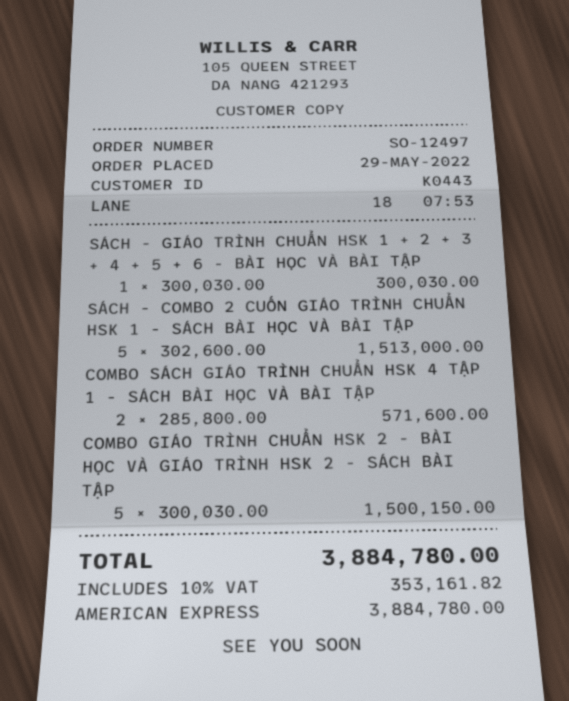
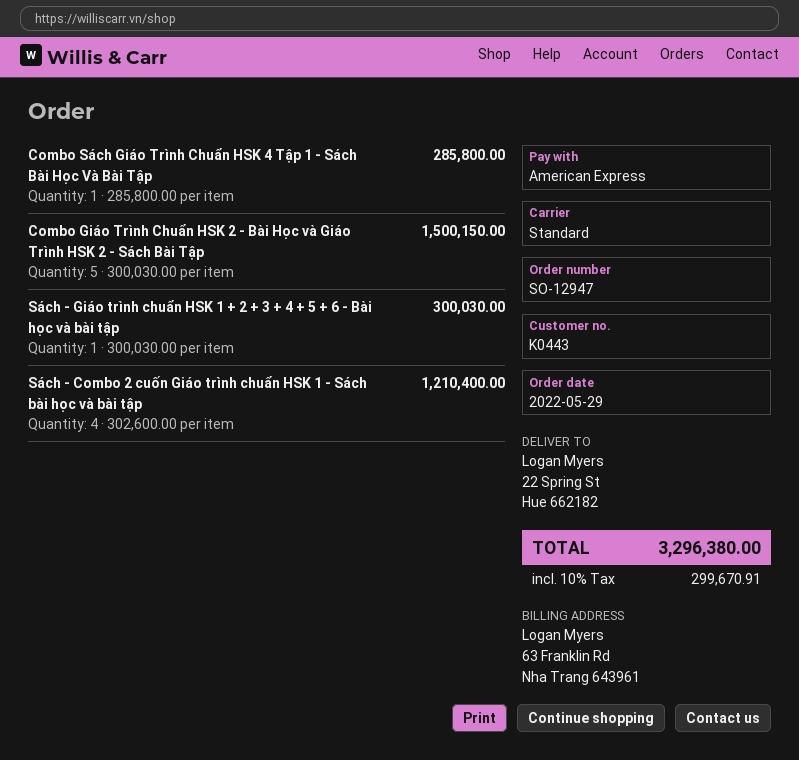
order number: SO-12497 -> SO-12947
SÁCH - COMBO 2 CUỐN GIÁO TRÌNH CHUẨN HSK 1 - SÁCH BÀI HỌC VÀ BÀI TẬP: 5 x 302600.00 = 1513000.00 -> 4 x 302600.00 = 1210400.00
COMBO SÁCH GIÁO TRÌNH CHUẨN HSK 4 TẬP 1 - SÁCH BÀI HỌC VÀ BÀI TẬP: 2 x 285800.00 = 571600.00 -> 1 x 285800.00 = 285800.00
tax: 10% = 353161.82 -> 10% = 299670.91
total: 3884780.00 -> 3296380.00

